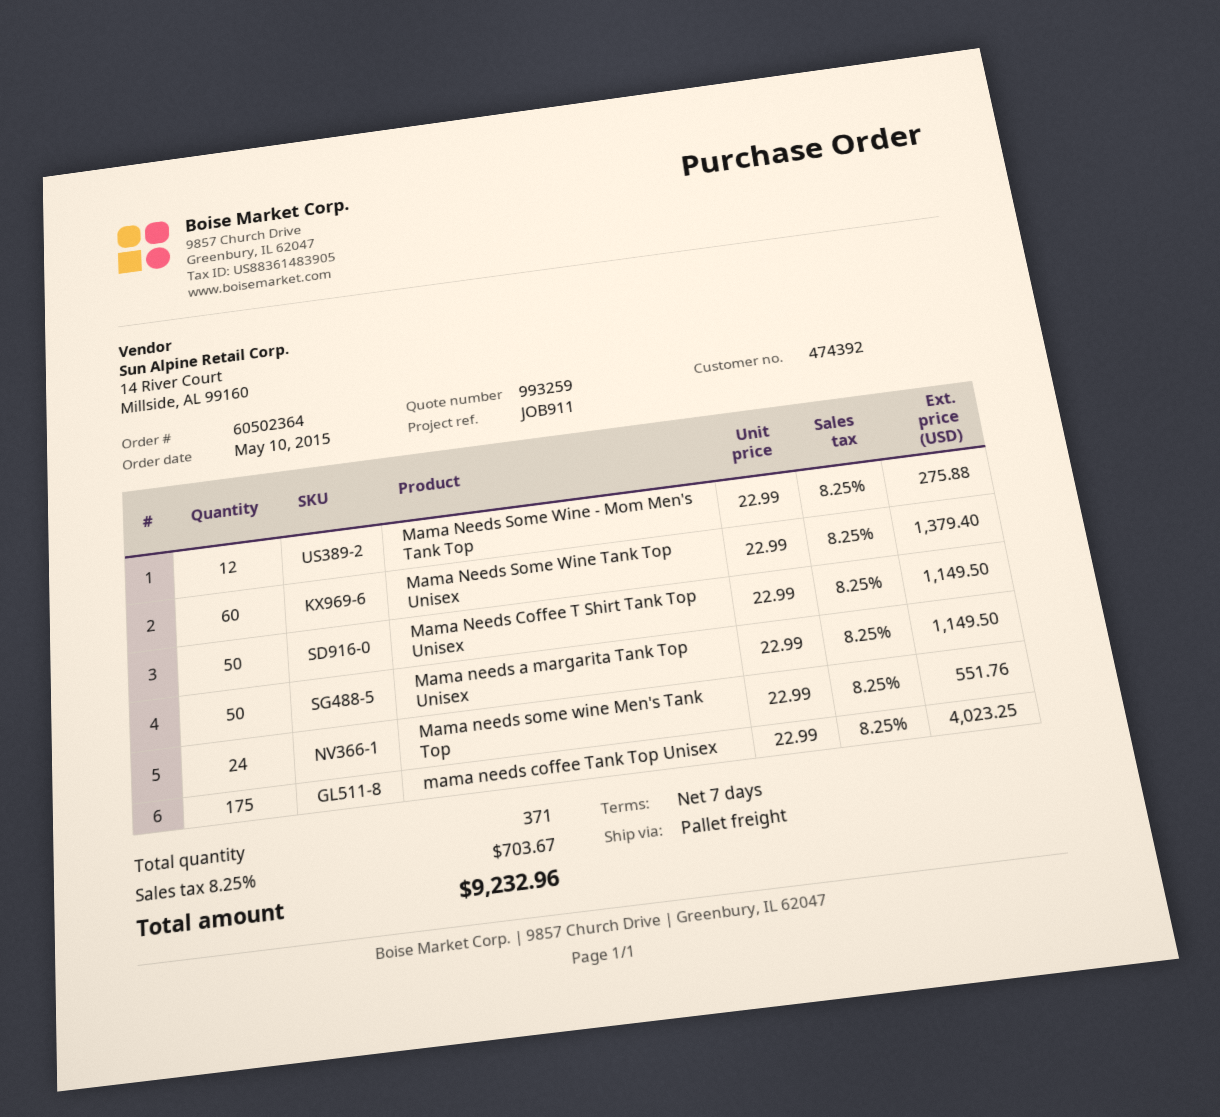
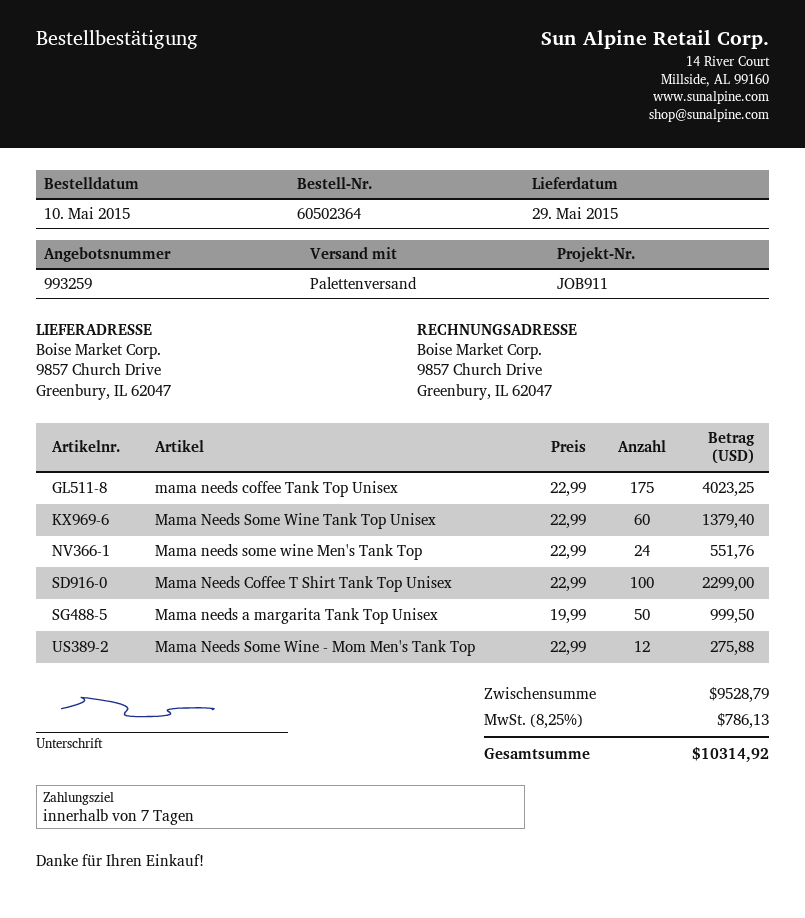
Mama Needs Coffee T Shirt Tank Top Unisex: 50 x 22.99 = 1149.50 -> 100 x 22.99 = 2299.00
Mama needs a margarita Tank Top Unisex: 50 x 22.99 = 1149.50 -> 50 x 19.99 = 999.50
tax: 8.25% = 703.67 -> 8.25% = 786.13
total: 9232.96 -> 10314.92

